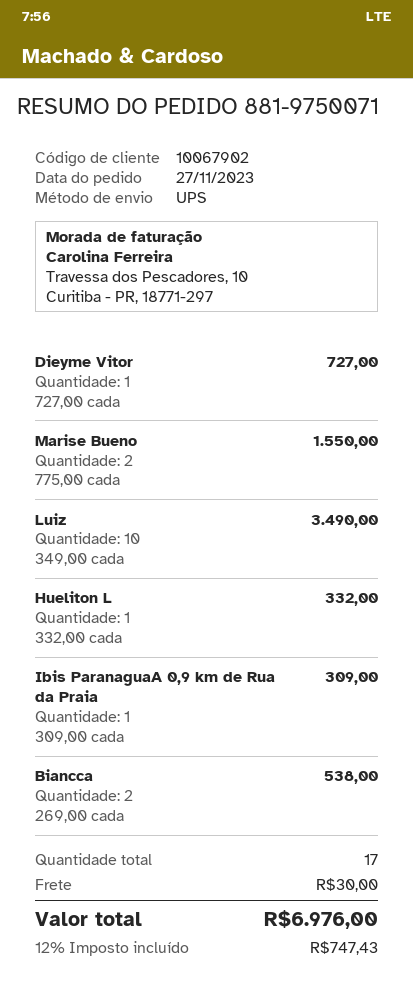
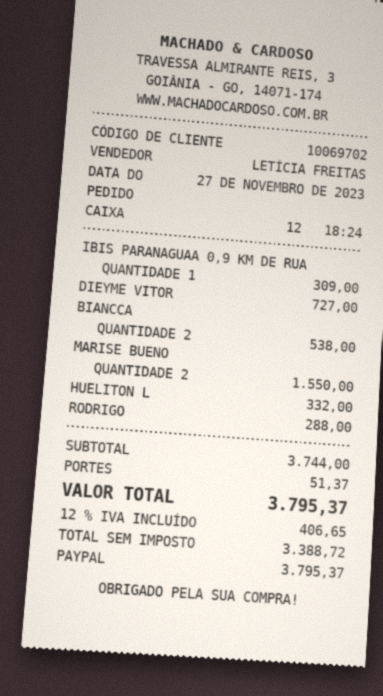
customer number: 10067902 -> 10069702
Luiz: 10 for 3490.00 -> none
RODRIGO: none -> 1 for 288.00
shipping: 30.00 -> 51.37
tax: 12% = 747.43 -> 12% = 406.65
total: 6976.00 -> 3795.37

